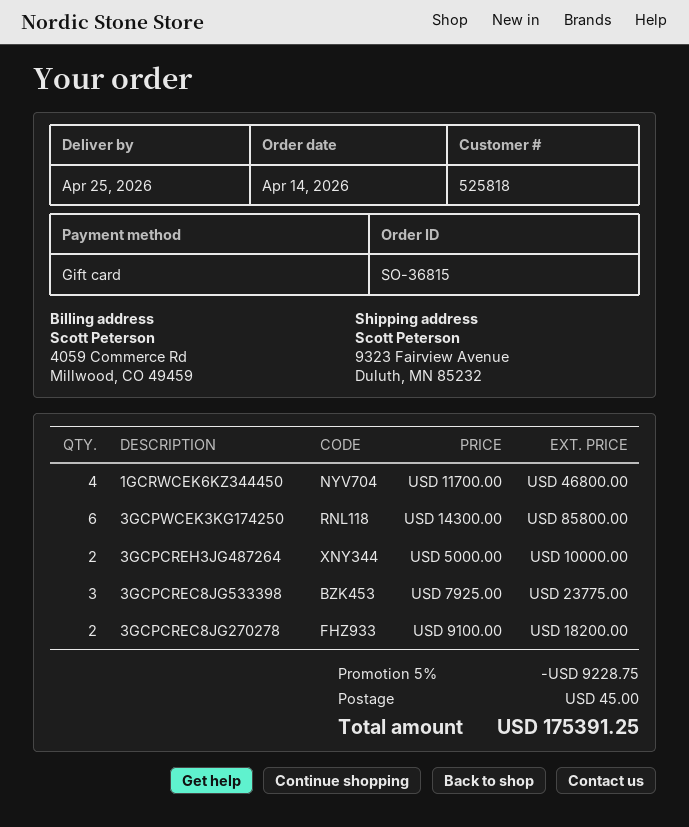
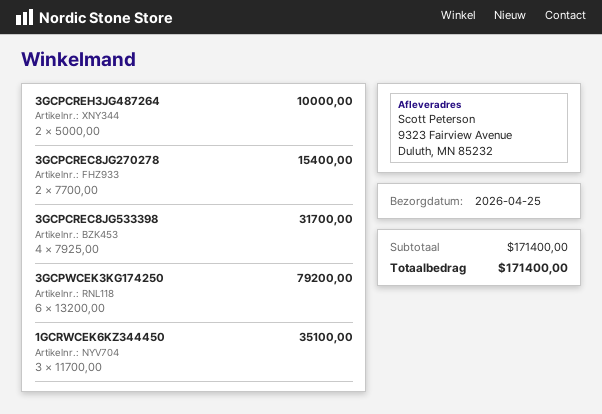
1GCRWCEK6KZ344450: 4 x 11700.00 = 46800.00 -> 3 x 11700.00 = 35100.00
3GCPWCEK3KG174250: 6 x 14300.00 = 85800.00 -> 6 x 13200.00 = 79200.00
3GCPCREC8JG533398: 3 x 7925.00 = 23775.00 -> 4 x 7925.00 = 31700.00
3GCPCREC8JG270278: 2 x 9100.00 = 18200.00 -> 2 x 7700.00 = 15400.00
discount: 5% = 9228.75 -> none
shipping: 45.00 -> none
total: 175391.25 -> 171400.00

